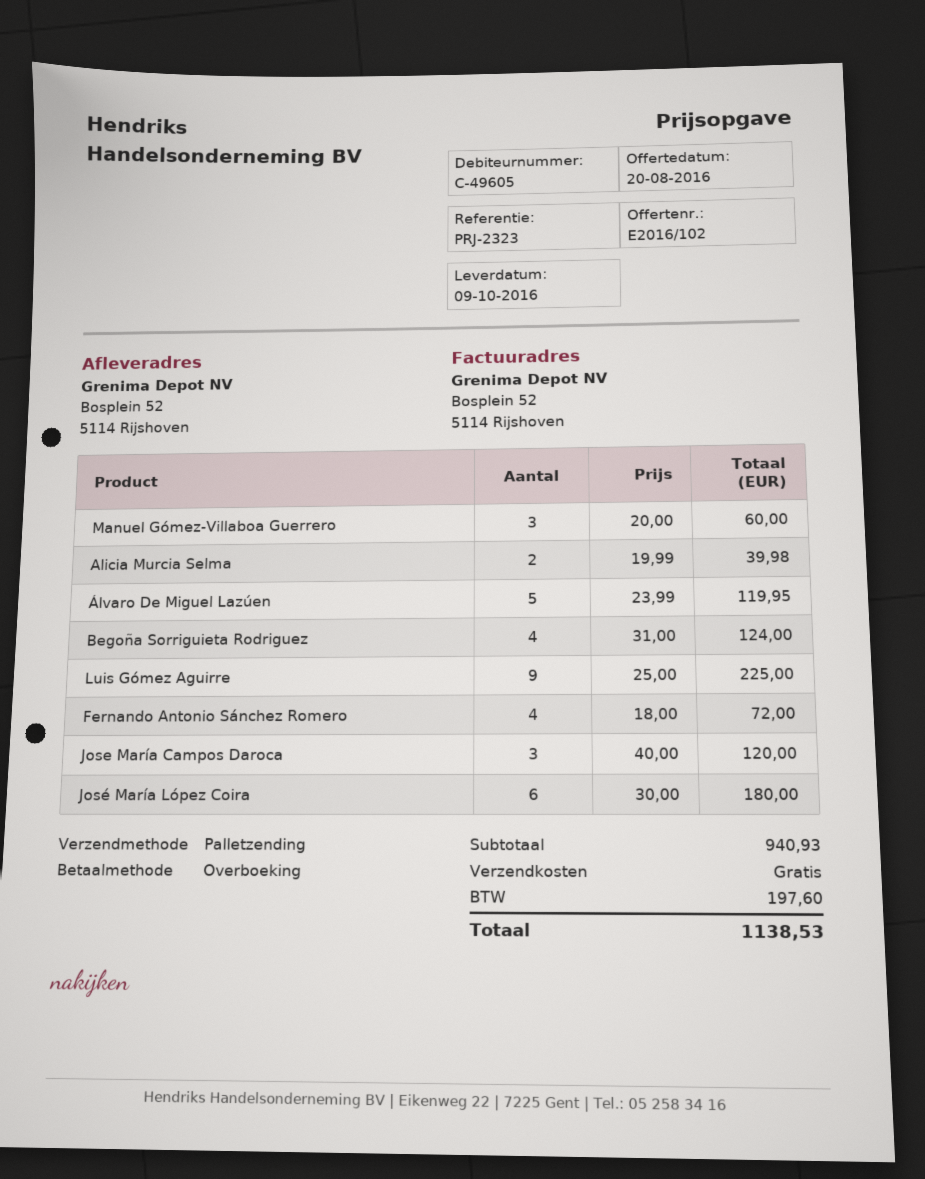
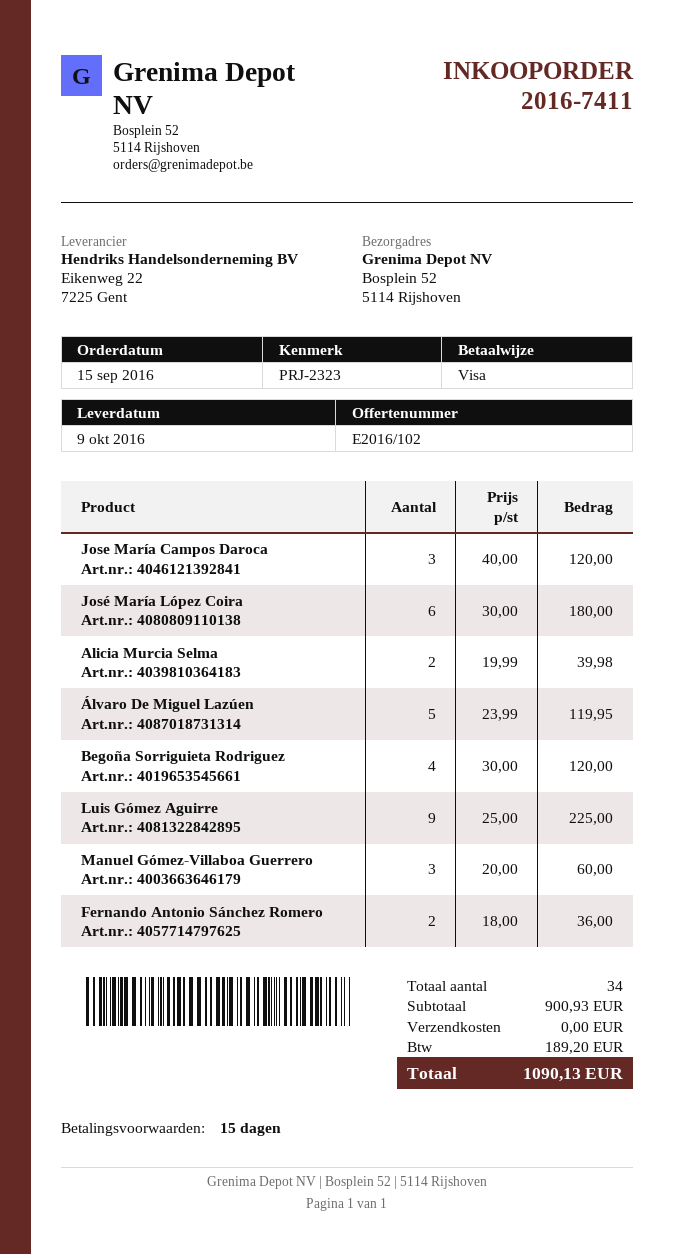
payment method: bank transfer -> Visa
Begoña Sorriguieta Rodriguez: 4 x 31.00 = 124.00 -> 4 x 30.00 = 120.00
Fernando Antonio Sánchez Romero: 4 x 18.00 = 72.00 -> 2 x 18.00 = 36.00
subtotal: 940.93 -> 900.93
tax: 197.60 -> 189.20
total: 1138.53 -> 1090.13

